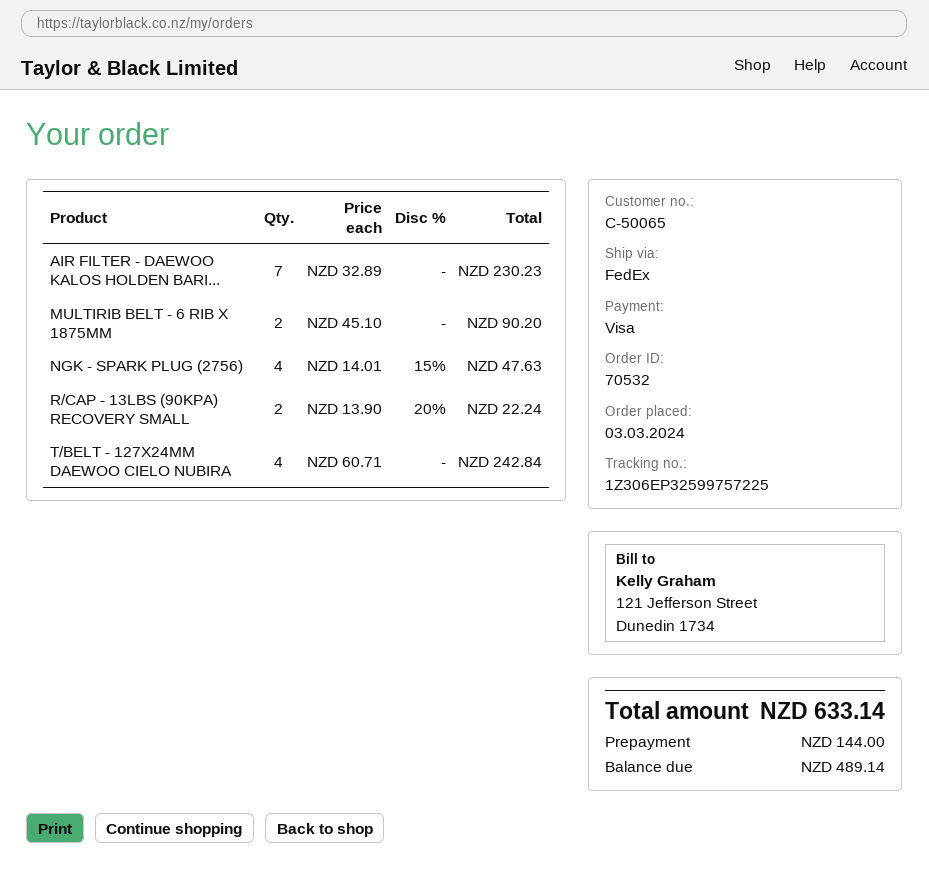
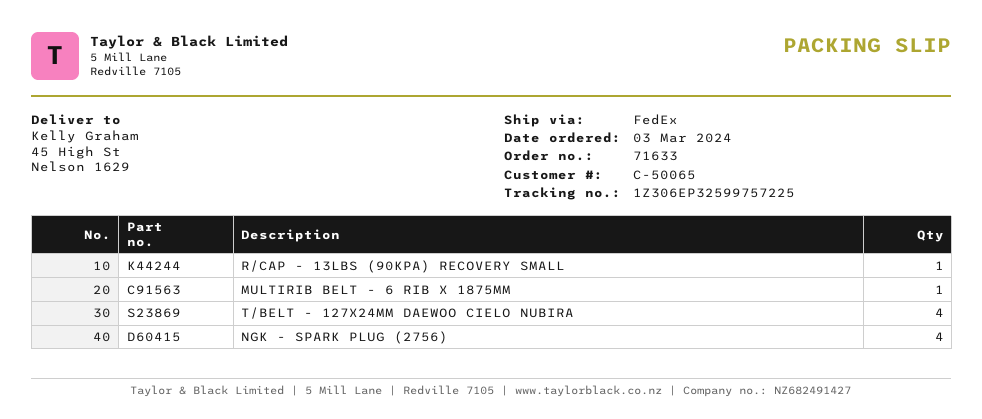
order number: 70532 -> 71633
AIR FILTER - DAEWOO KALOS HOLDEN BARI...: 7 -> none
MULTIRIB BELT - 6 RIB X 1875MM: 2 -> 1
R/CAP - 13LBS (90KPA) RECOVERY SMALL: 2 -> 1

